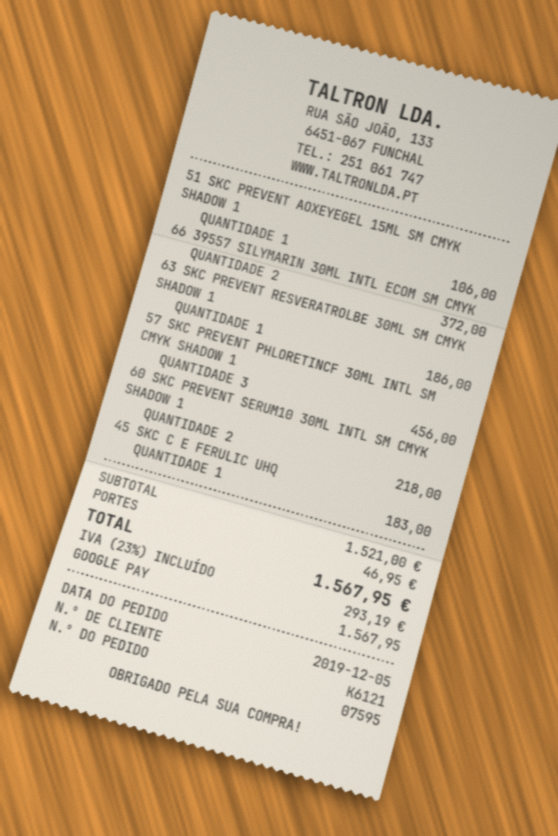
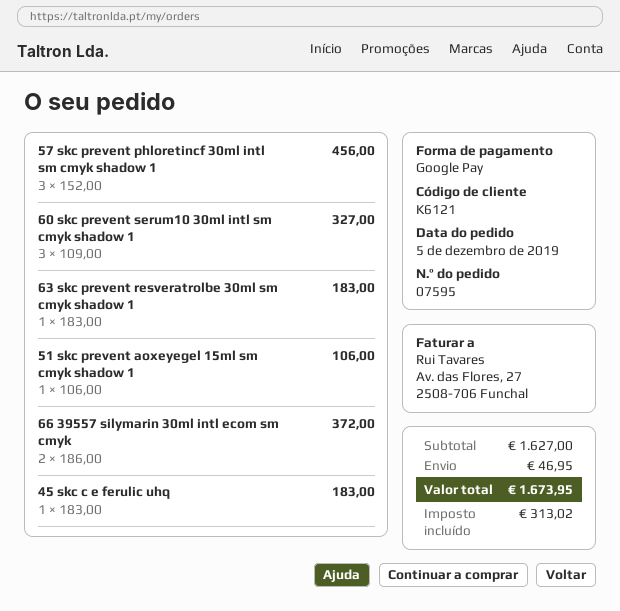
63 SKC PREVENT RESVERATROLBE 30ML SM CMYK SHADOW 1: 1 for 186.00 -> 1 for 183.00
60 SKC PREVENT SERUM10 30ML INTL SM CMYK SHADOW 1: 2 for 218.00 -> 3 for 327.00
subtotal: 1521.00 -> 1627.00
tax: 293.19 -> 313.02
total: 1567.95 -> 1673.95

